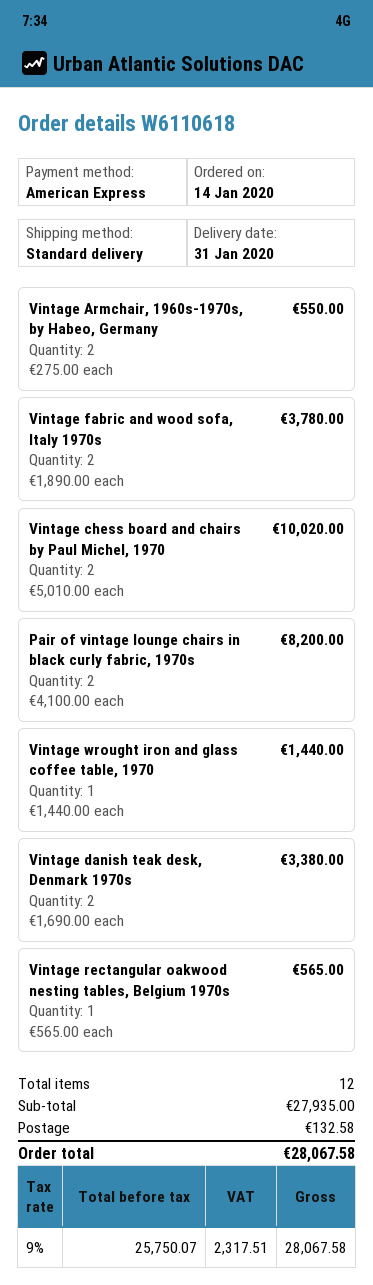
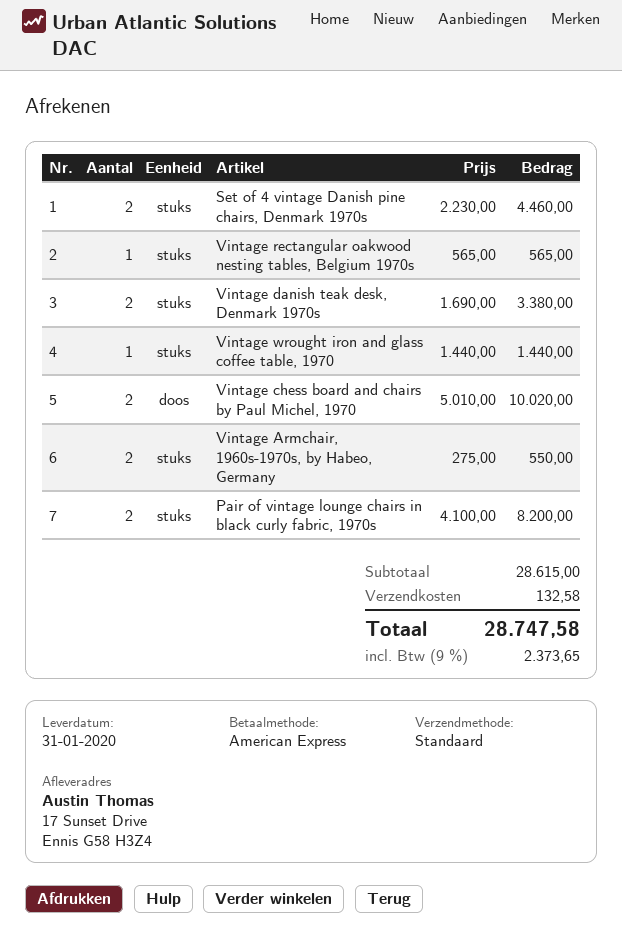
Vintage fabric and wood sofa, Italy 1970s: 2 x 1890.00 = 3780.00 -> none
Set of 4 vintage Danish pine chairs, Denmark 1970s: none -> 2 x 2230.00 = 4460.00
subtotal: 27935.00 -> 28615.00
tax: 9% = 2317.51 -> 9% = 2373.65
total: 28067.58 -> 28747.58

